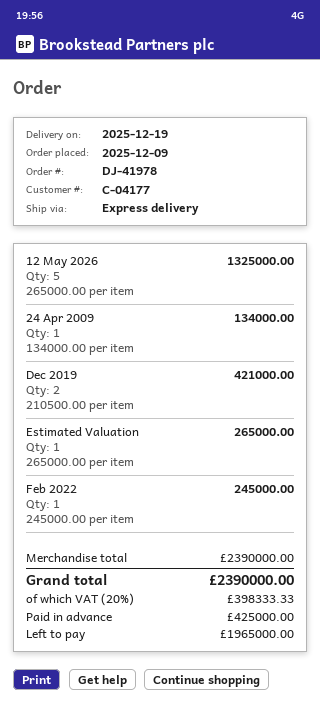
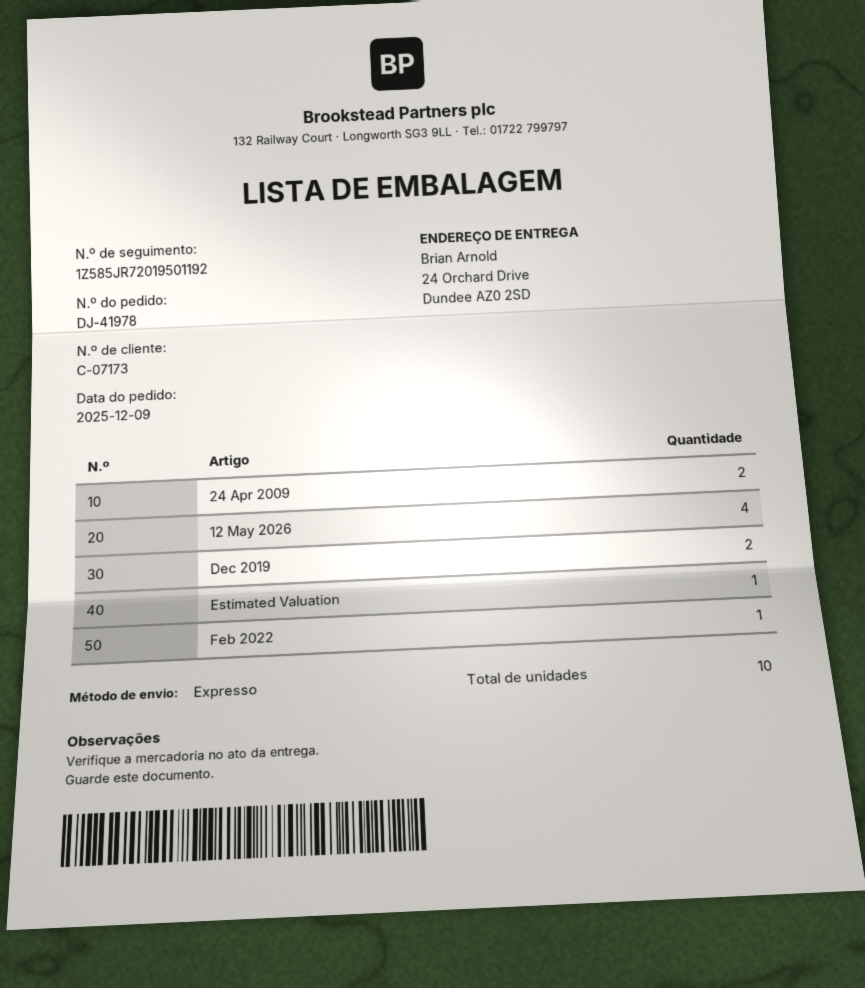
customer number: C-04177 -> C-07173
12 May 2026: 5 -> 4
24 Apr 2009: 1 -> 2

